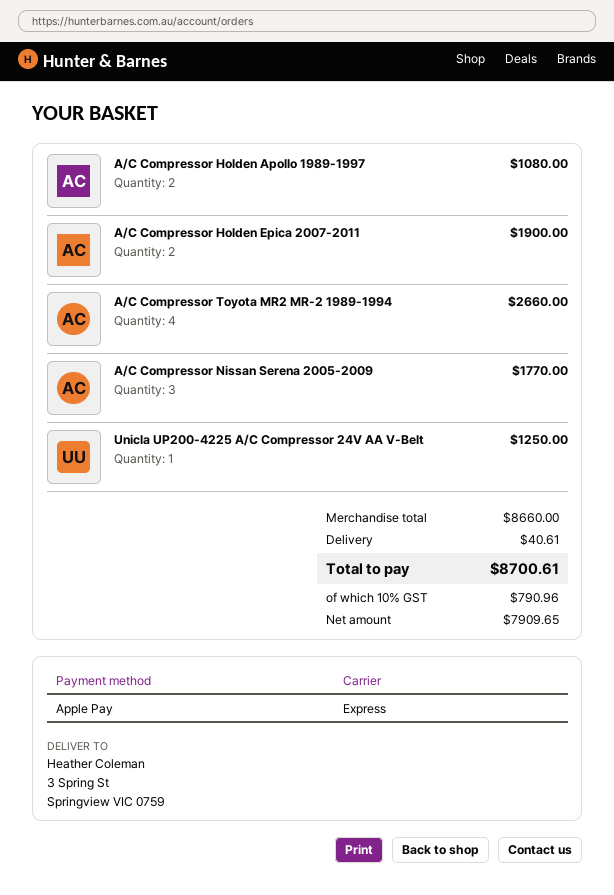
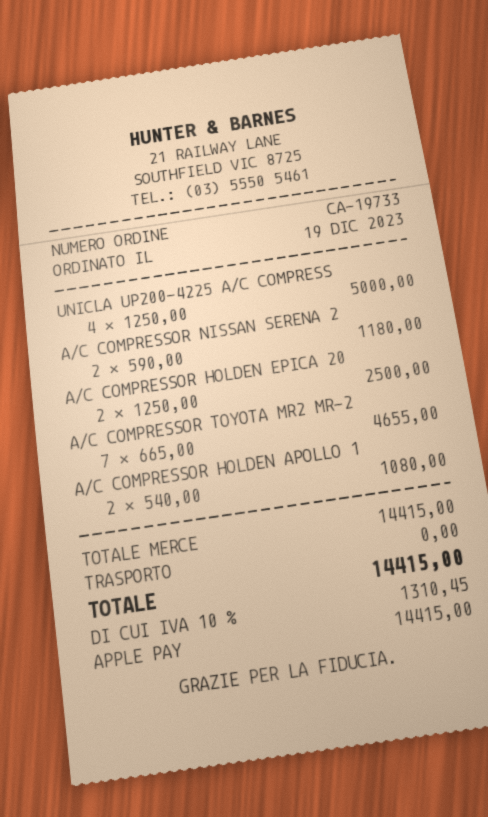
A/C Compressor Holden Epica 2007-2011: 2 for 1900.00 -> 2 for 2500.00
A/C Compressor Toyota MR2 MR-2 1989-1994: 4 for 2660.00 -> 7 for 4655.00
A/C Compressor Nissan Serena 2005-2009: 3 for 1770.00 -> 2 for 1180.00
Unicla UP200-4225 A/C Compressor 24V AA V-Belt: 1 for 1250.00 -> 4 for 5000.00
subtotal: 8660.00 -> 14415.00
shipping: 40.61 -> 0.00
tax: 10% = 790.96 -> 10% = 1310.45
total: 8700.61 -> 14415.00

